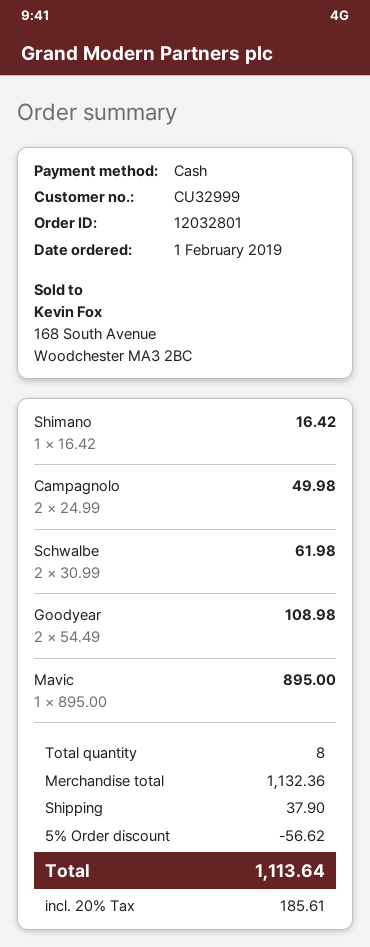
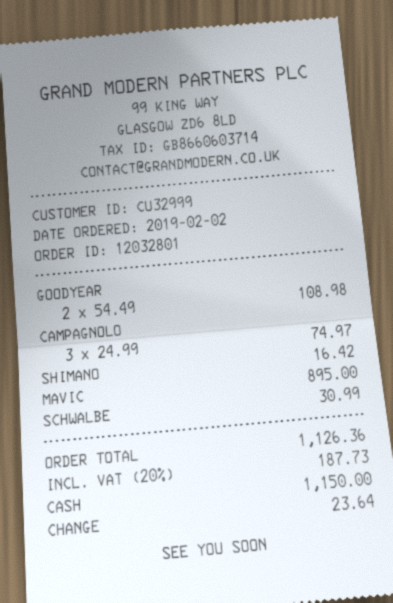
order date: 2019-02-01 -> 2019-02-02
Campagnolo: 2 x 24.99 = 49.98 -> 3 x 24.99 = 74.97
Schwalbe: 2 x 30.99 = 61.98 -> 1 x 30.99 = 30.99
discount: 5% = 56.62 -> none
shipping: 37.90 -> none
tax: 20% = 185.61 -> 20% = 187.73
total: 1113.64 -> 1126.36

